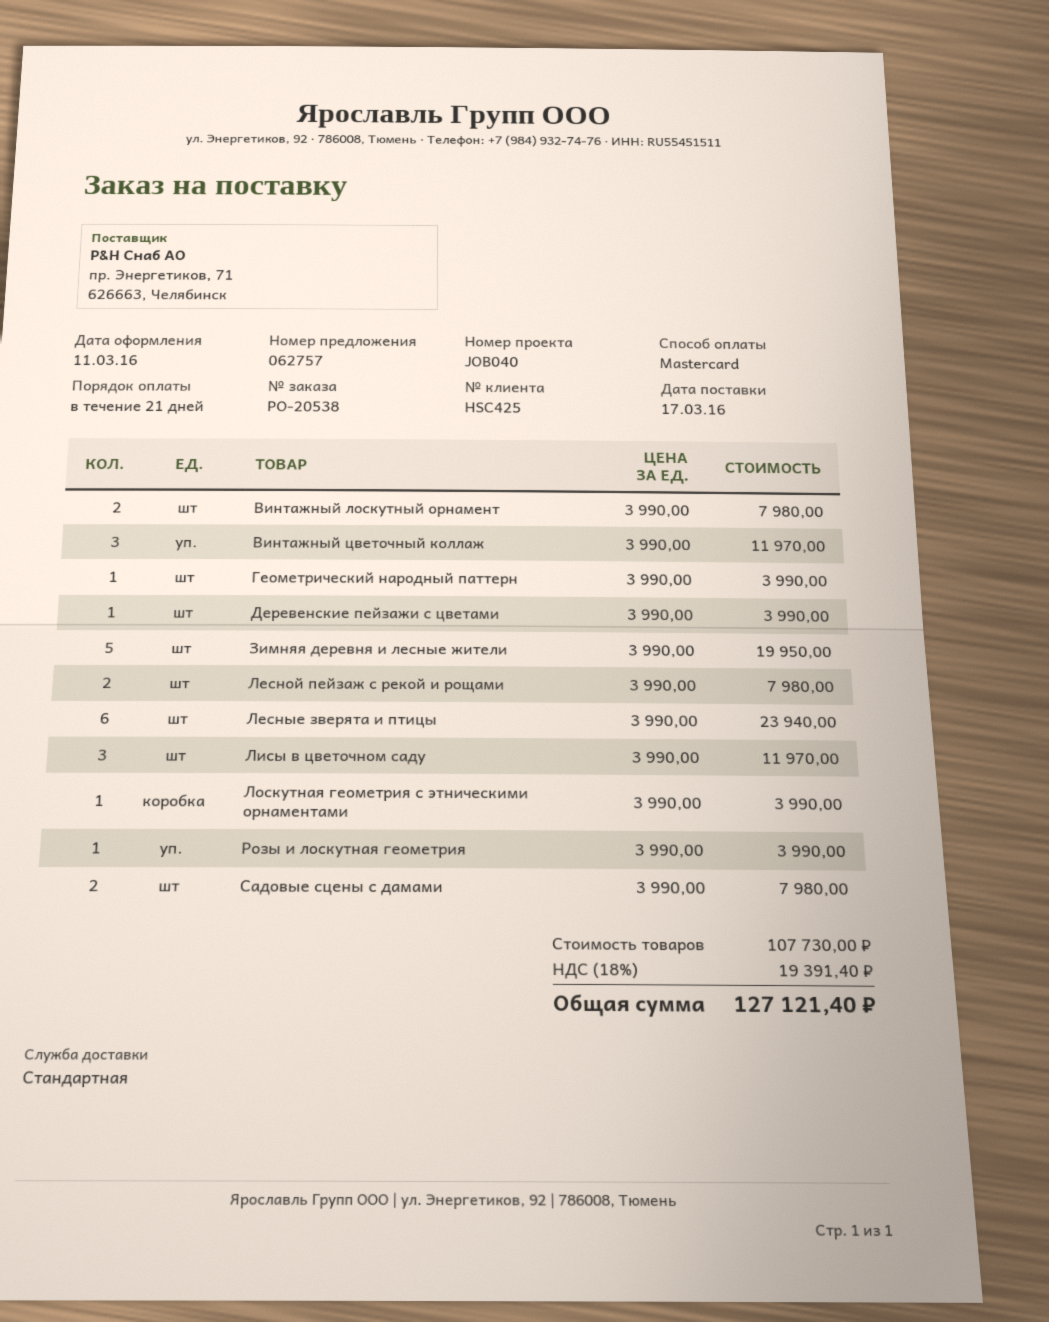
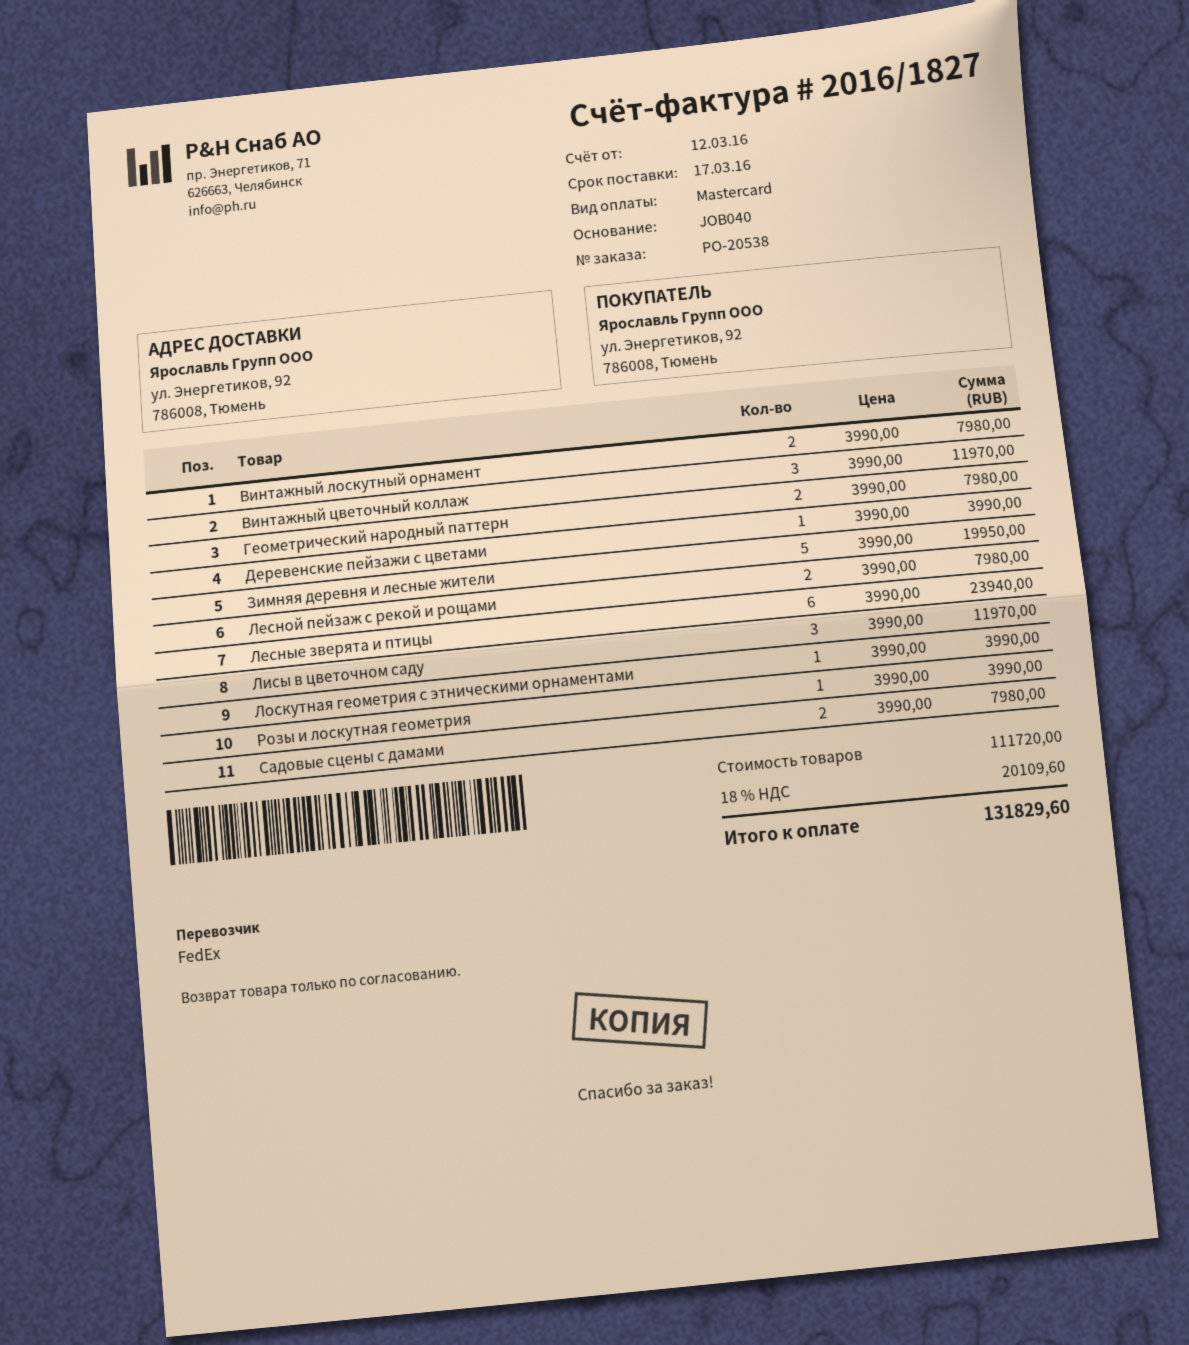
shipping method: standard -> FedEx
Геометрический народный паттерн: 1 x 3990.00 = 3990.00 -> 2 x 3990.00 = 7980.00
subtotal: 107730.00 -> 111720.00
tax: 18% = 19391.40 -> 18% = 20109.60
total: 127121.40 -> 131829.60

